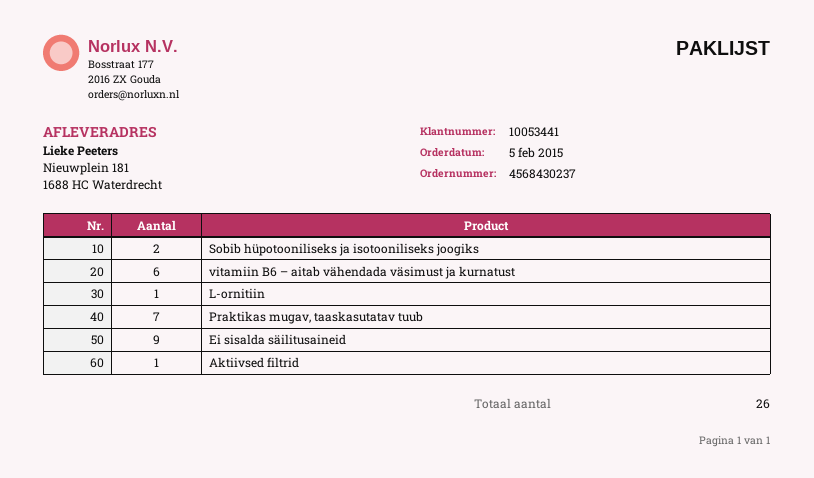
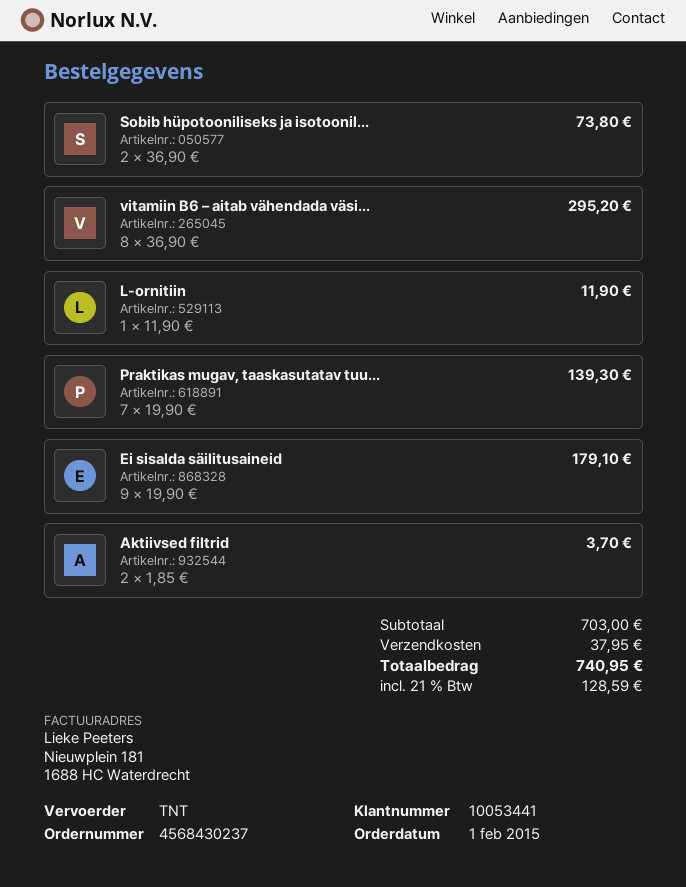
order date: 2015-02-05 -> 2015-02-01
vitamiin B6 – aitab vähendada väsimust ja kurnatust: 6 -> 8
Aktiivsed filtrid: 1 -> 2

